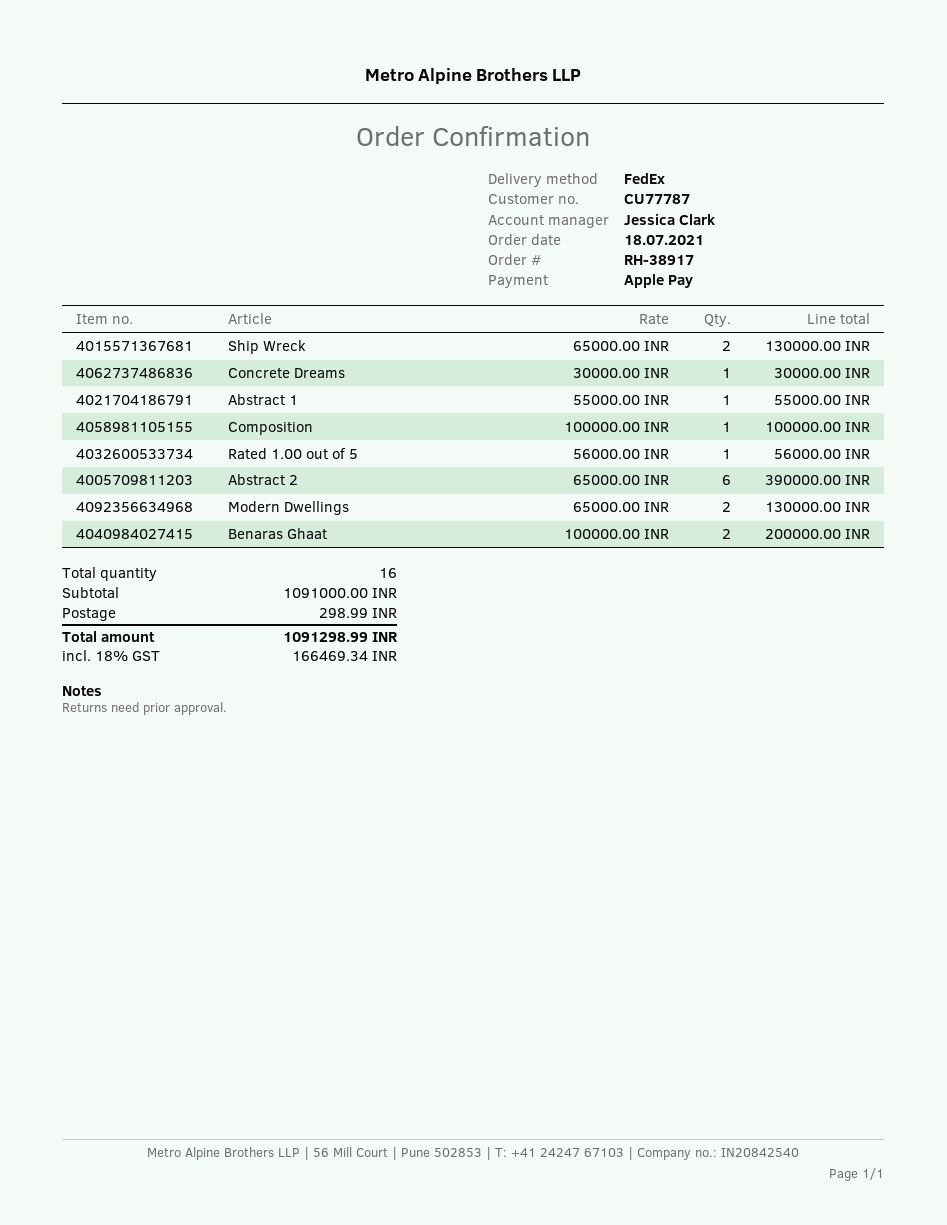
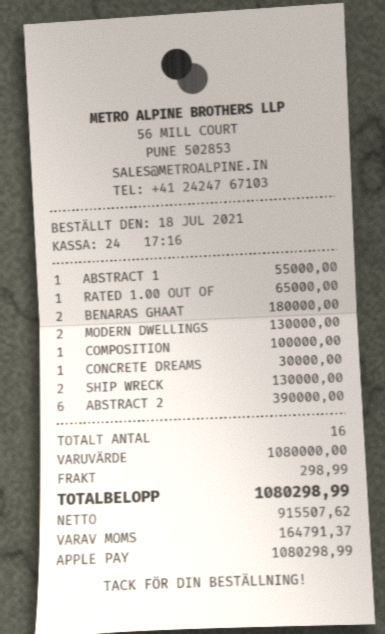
Rated 1.00 out of 5: 1 for 56000.00 -> 1 for 65000.00
Benaras Ghaat: 2 for 200000.00 -> 2 for 180000.00
subtotal: 1091000.00 -> 1080000.00
tax: 166469.34 -> 164791.37
total: 1091298.99 -> 1080298.99

